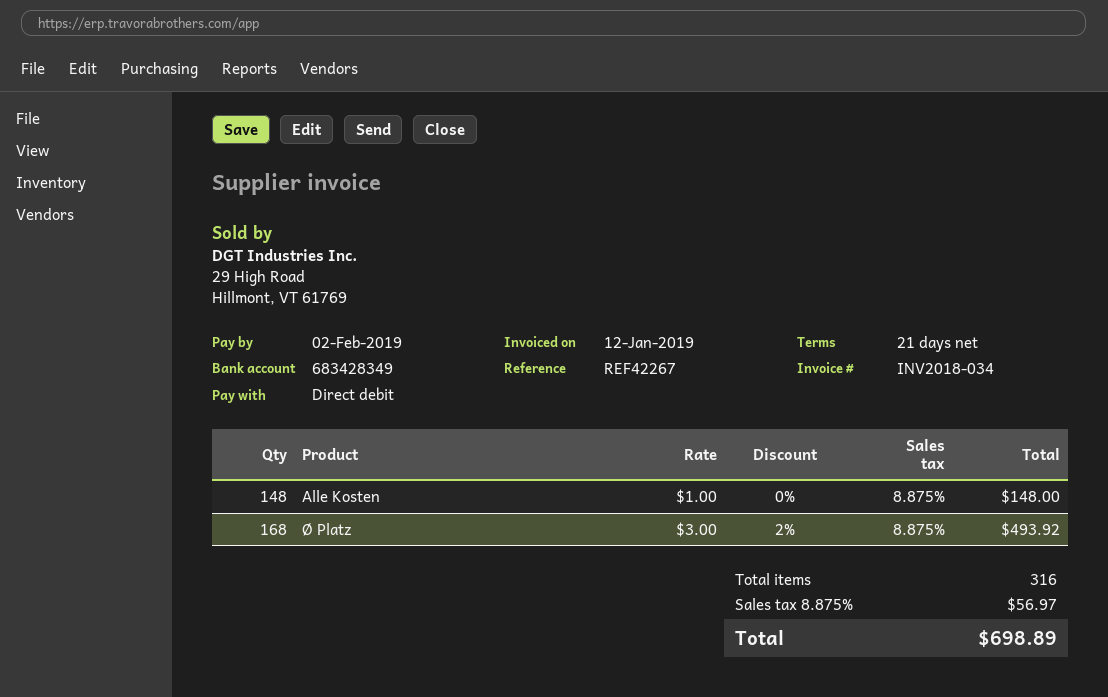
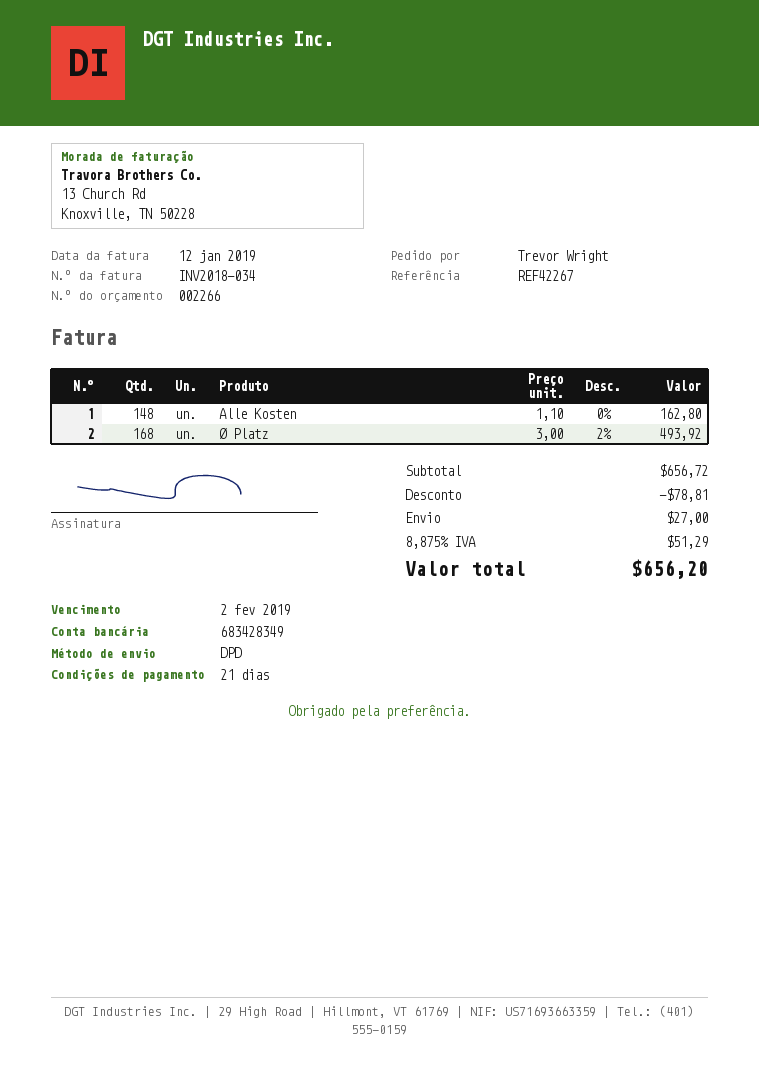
Alle Kosten: 148 x 1.00 = 148.00 -> 148 x 1.10 = 162.80
discount: none -> 78.81
shipping: none -> 27.00
tax: 8.875% = 56.97 -> 8.875% = 51.29
total: 698.89 -> 656.20

